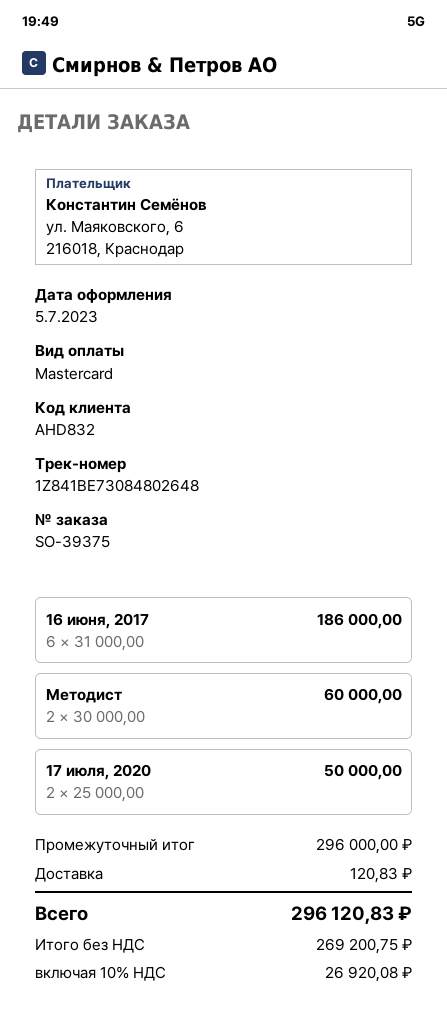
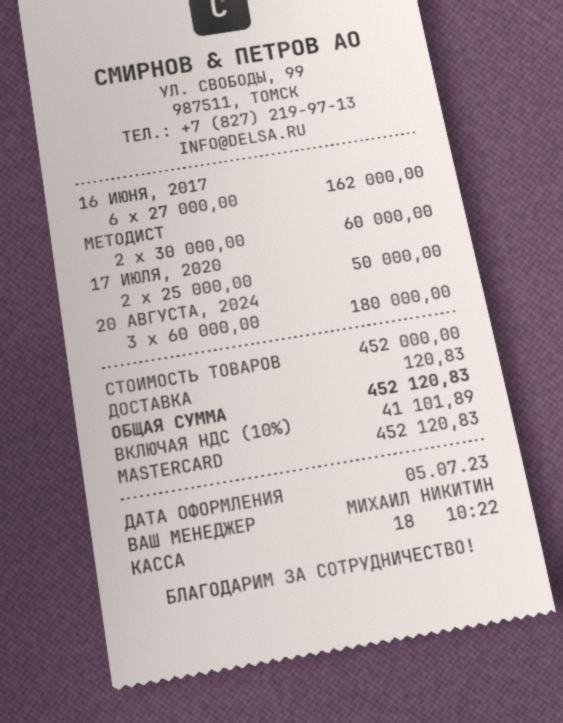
16 июня, 2017: 6 x 31000.00 = 186000.00 -> 6 x 27000.00 = 162000.00
20 АВГУСТА, 2024: none -> 3 x 60000.00 = 180000.00
subtotal: 296000.00 -> 452000.00
tax: 10% = 26920.08 -> 10% = 41101.89
total: 296120.83 -> 452120.83

